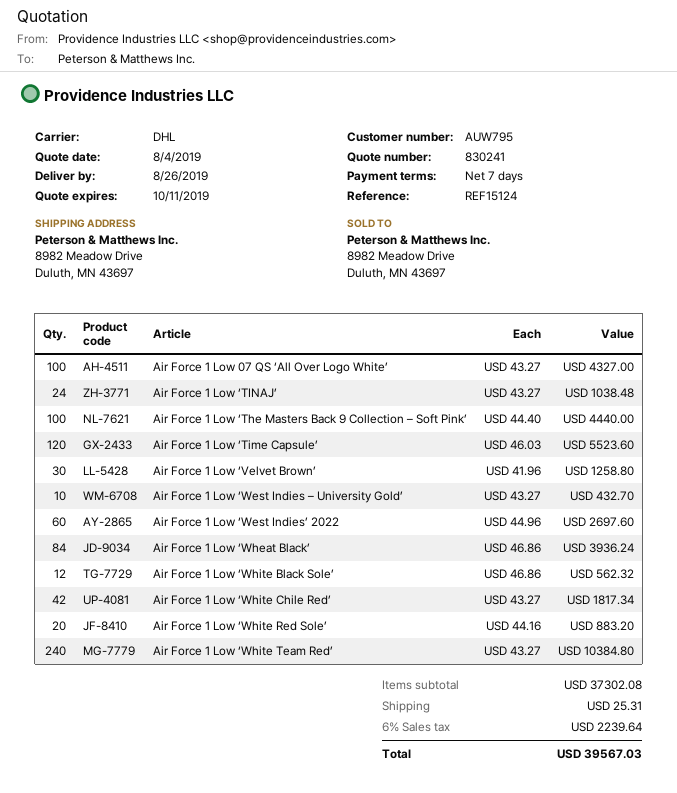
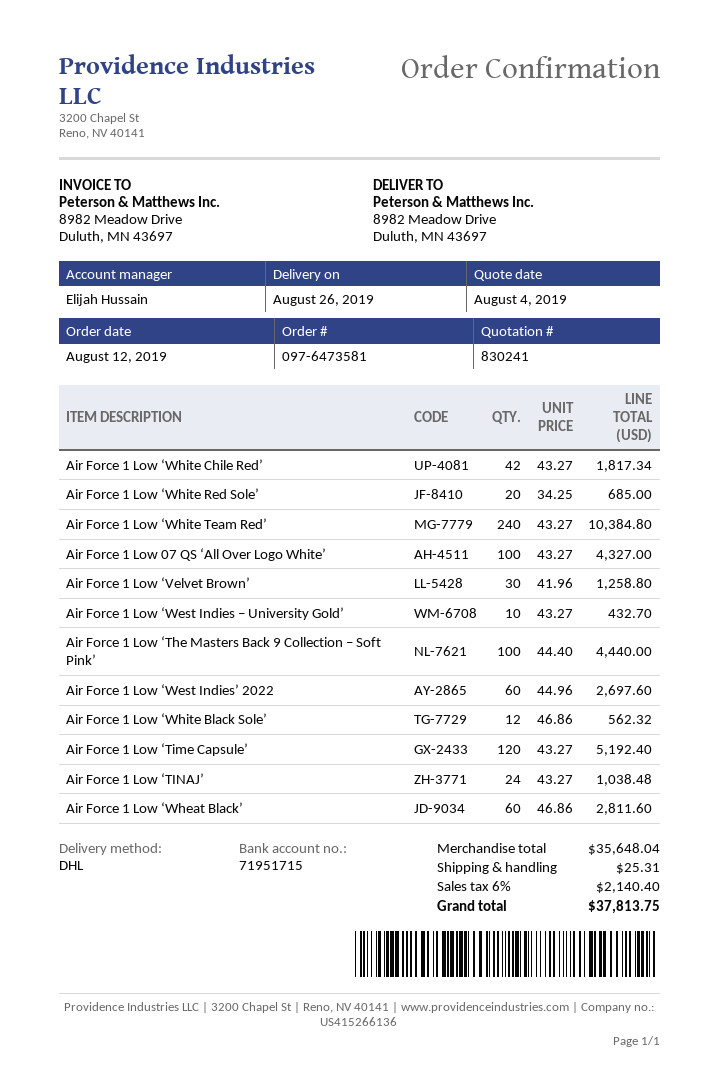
Air Force 1 Low ‘Time Capsule’: 120 x 46.03 = 5523.60 -> 120 x 43.27 = 5192.40
Air Force 1 Low ‘Wheat Black’: 84 x 46.86 = 3936.24 -> 60 x 46.86 = 2811.60
Air Force 1 Low ‘White Red Sole’: 20 x 44.16 = 883.20 -> 20 x 34.25 = 685.00
subtotal: 37302.08 -> 35648.04
tax: 6% = 2239.64 -> 6% = 2140.40
total: 39567.03 -> 37813.75

